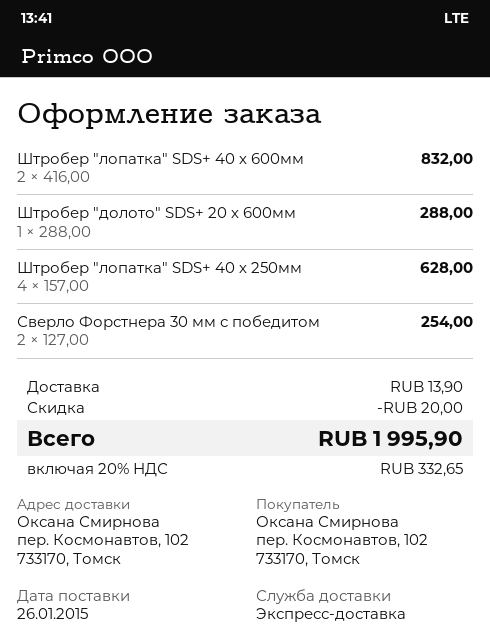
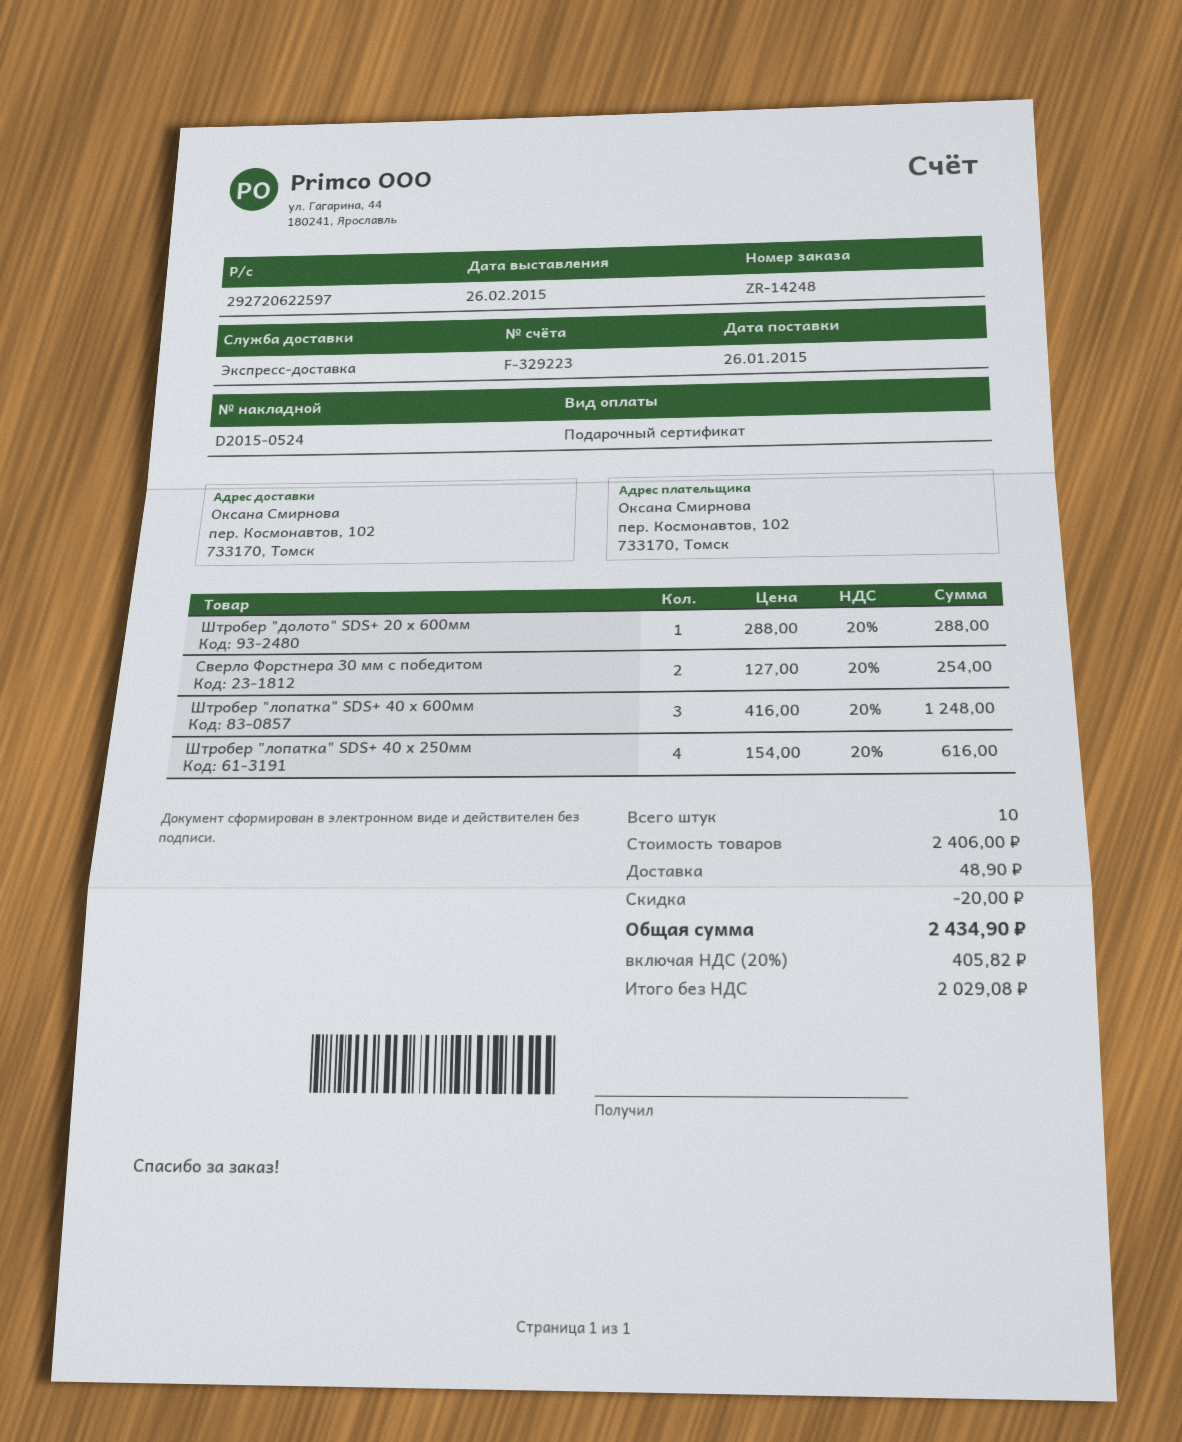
Штробер "лопатка" SDS+ 40 х 600мм: 2 x 416.00 = 832.00 -> 3 x 416.00 = 1248.00
Штробер "лопатка" SDS+ 40 х 250мм: 4 x 157.00 = 628.00 -> 4 x 154.00 = 616.00
shipping: 13.90 -> 48.90
tax: 20% = 332.65 -> 20% = 405.82
total: 1995.90 -> 2434.90

